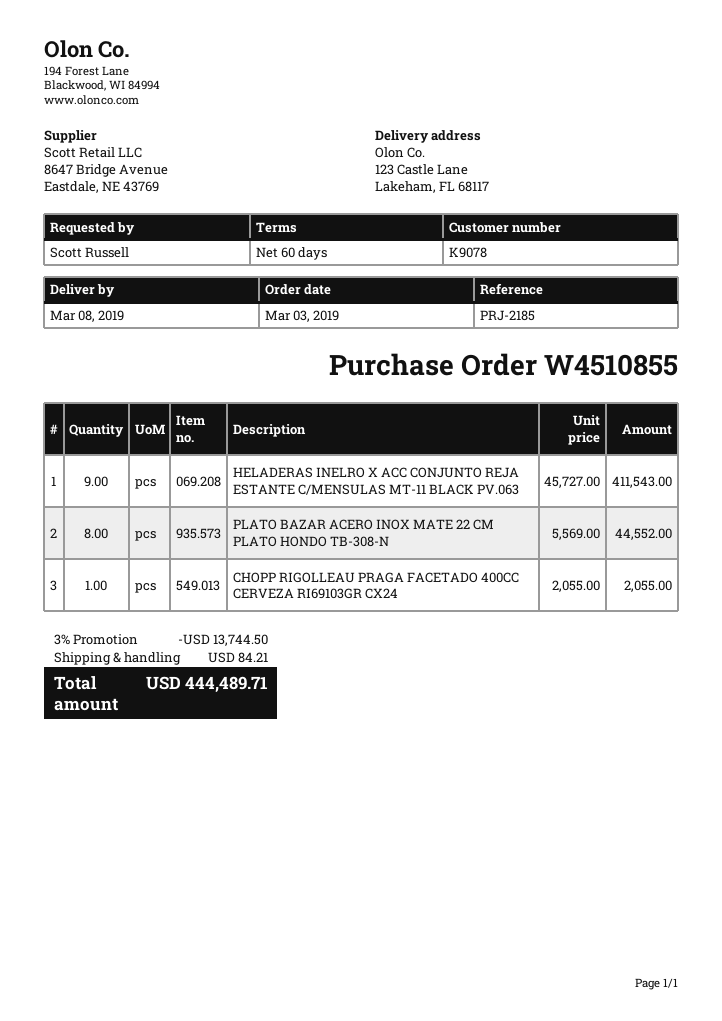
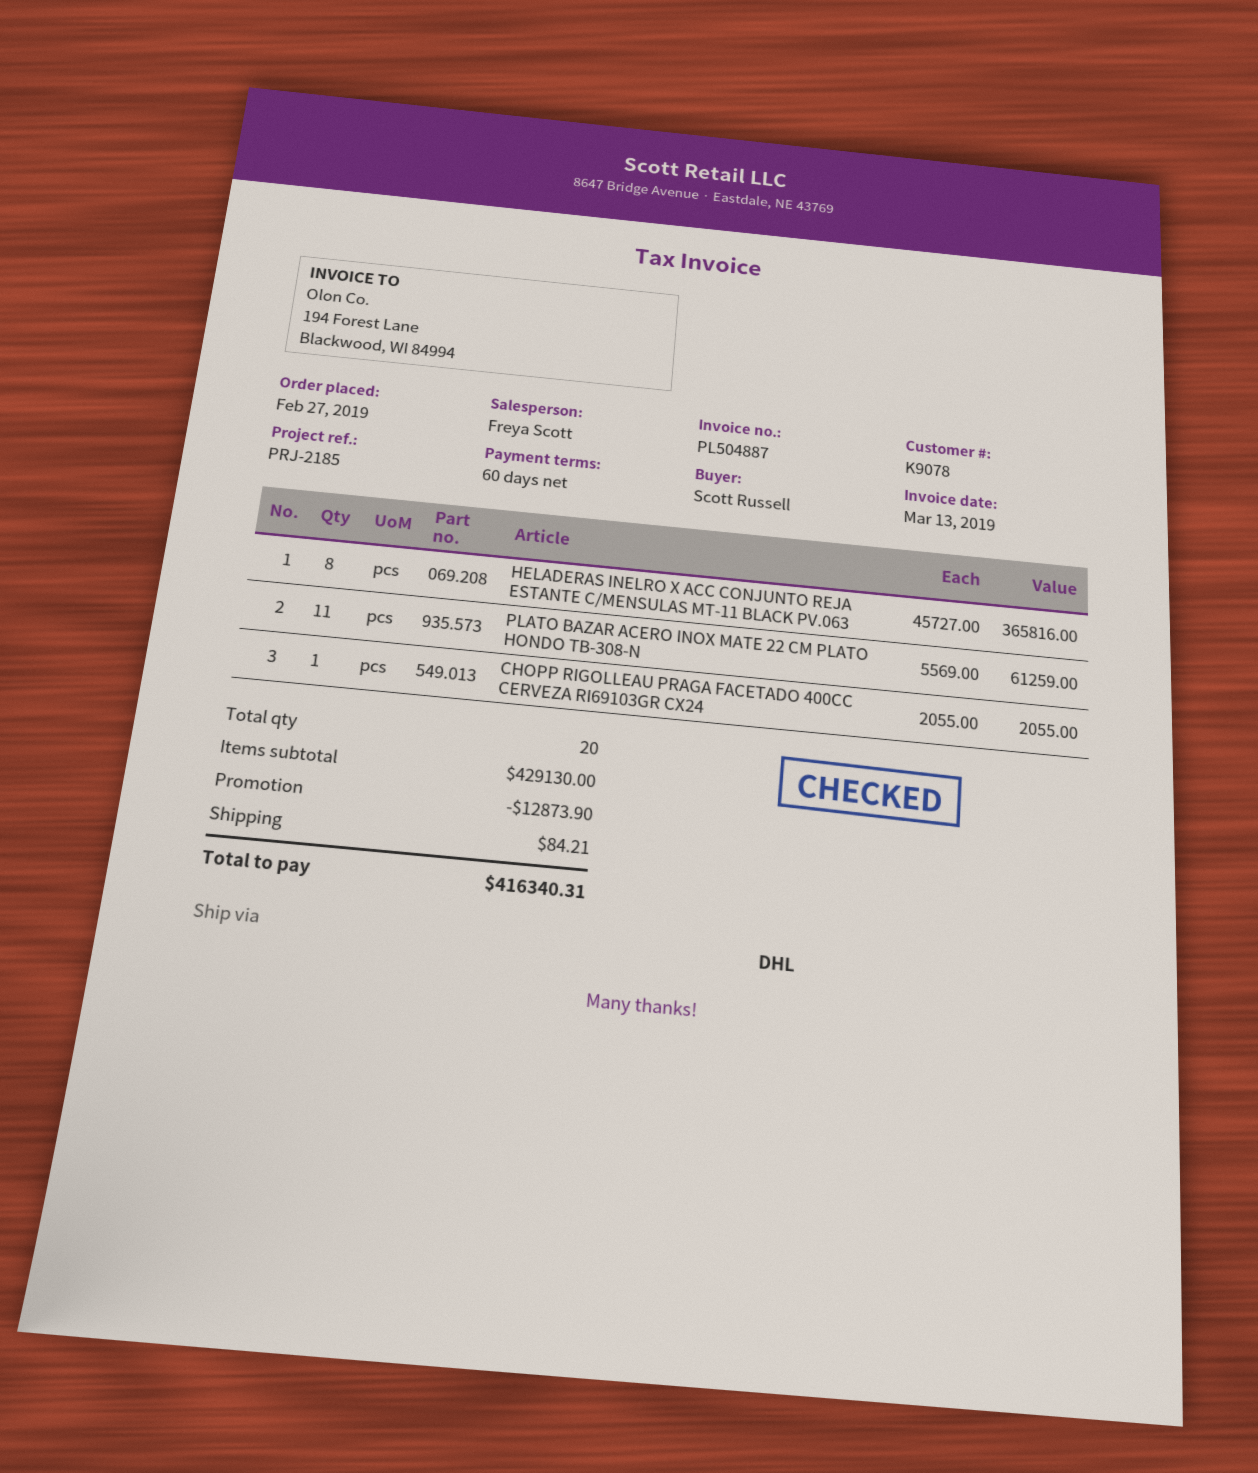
order date: 2019-03-03 -> 2019-02-27
HELADERAS INELRO X ACC CONJUNTO REJA ESTANTE C/MENSULAS MT-11 BLACK PV.063: 9 x 45727.00 = 411543.00 -> 8 x 45727.00 = 365816.00
PLATO BAZAR ACERO INOX MATE 22 CM PLATO HONDO TB-308-N: 8 x 5569.00 = 44552.00 -> 11 x 5569.00 = 61259.00
discount: 13744.50 -> 12873.90
total: 444489.71 -> 416340.31

